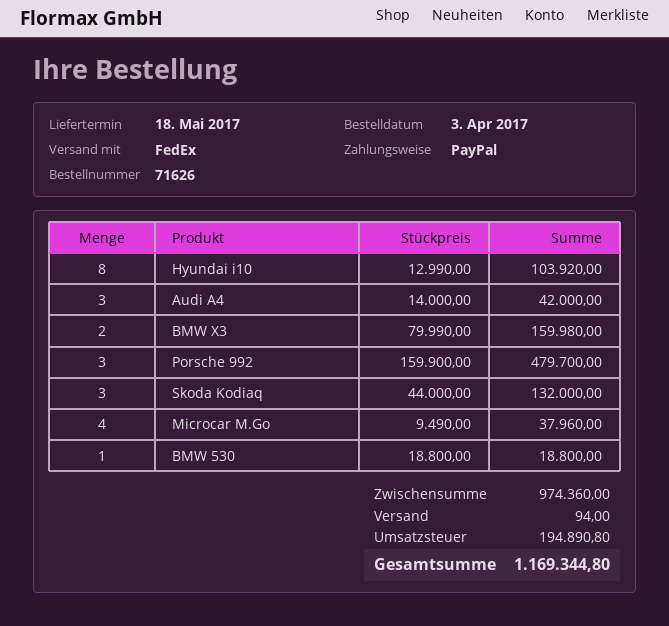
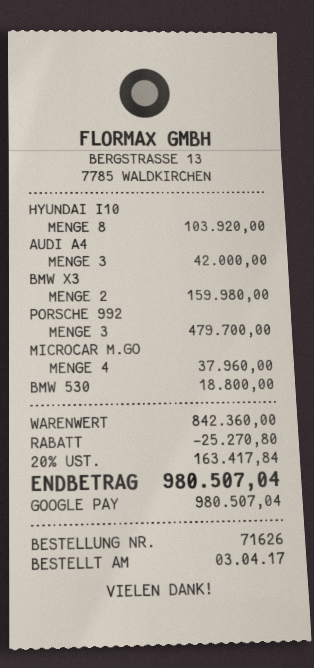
payment method: PayPal -> Google Pay
Skoda Kodiaq: 3 for 132000.00 -> none
subtotal: 974360.00 -> 842360.00
discount: none -> 25270.80
shipping: 94.00 -> none
tax: 194890.80 -> 163417.84
total: 1169344.80 -> 980507.04

